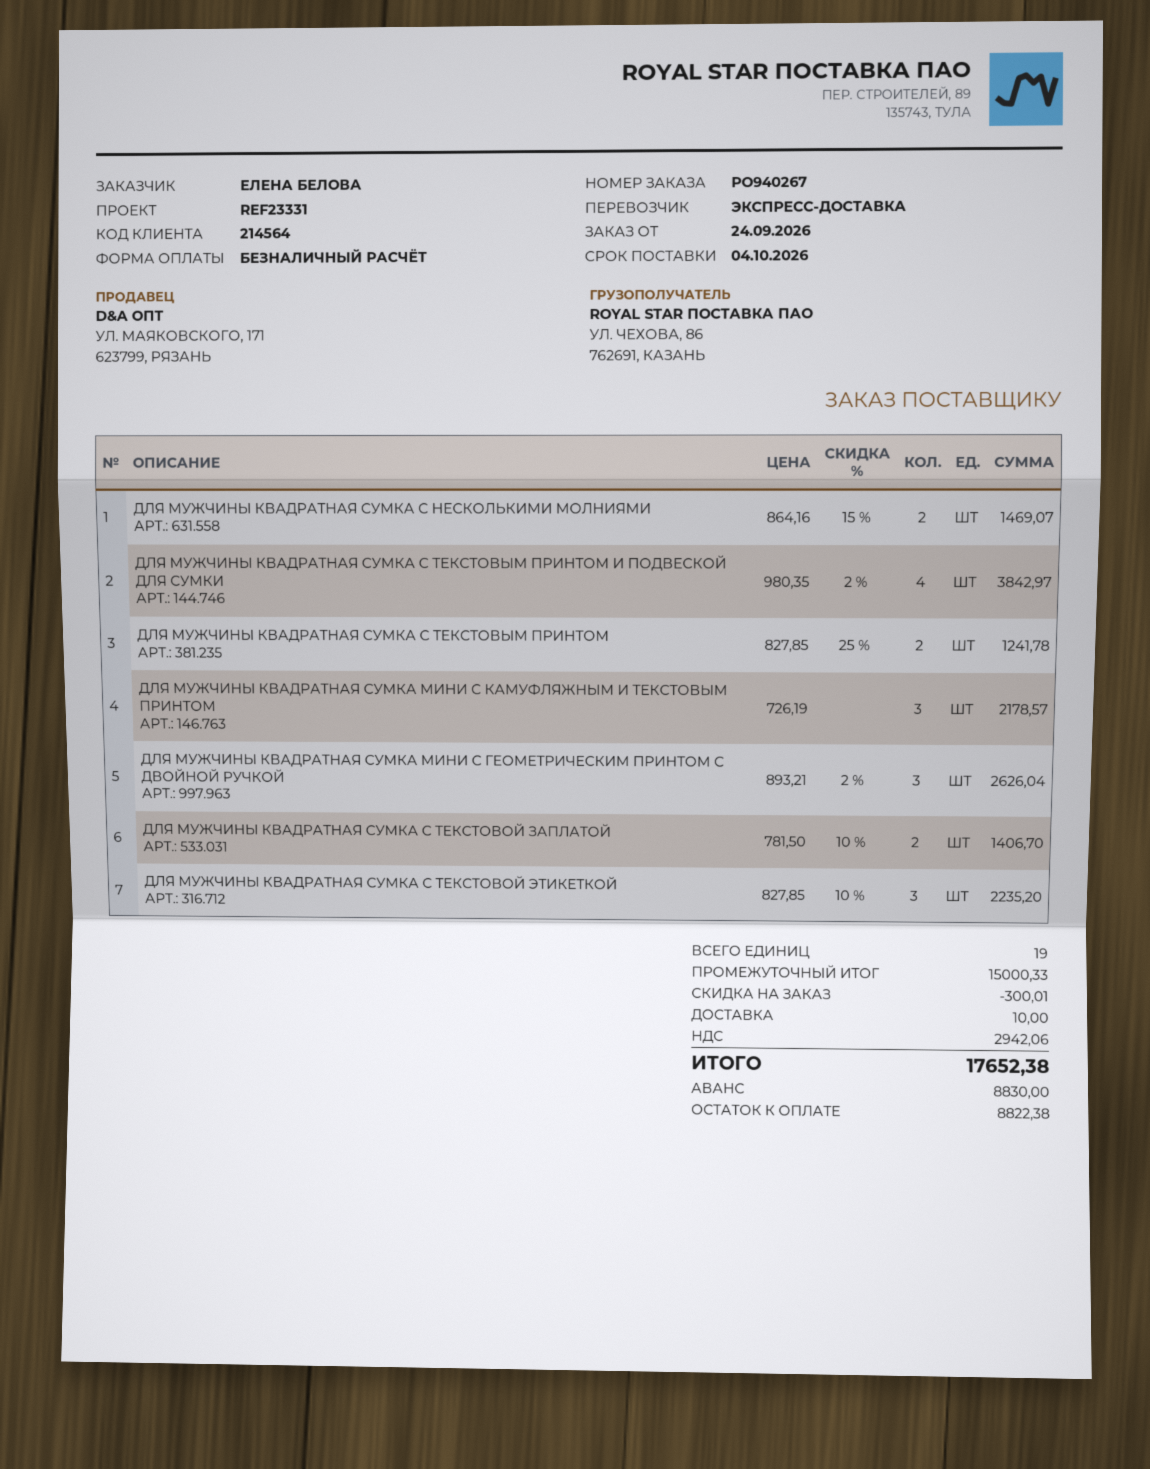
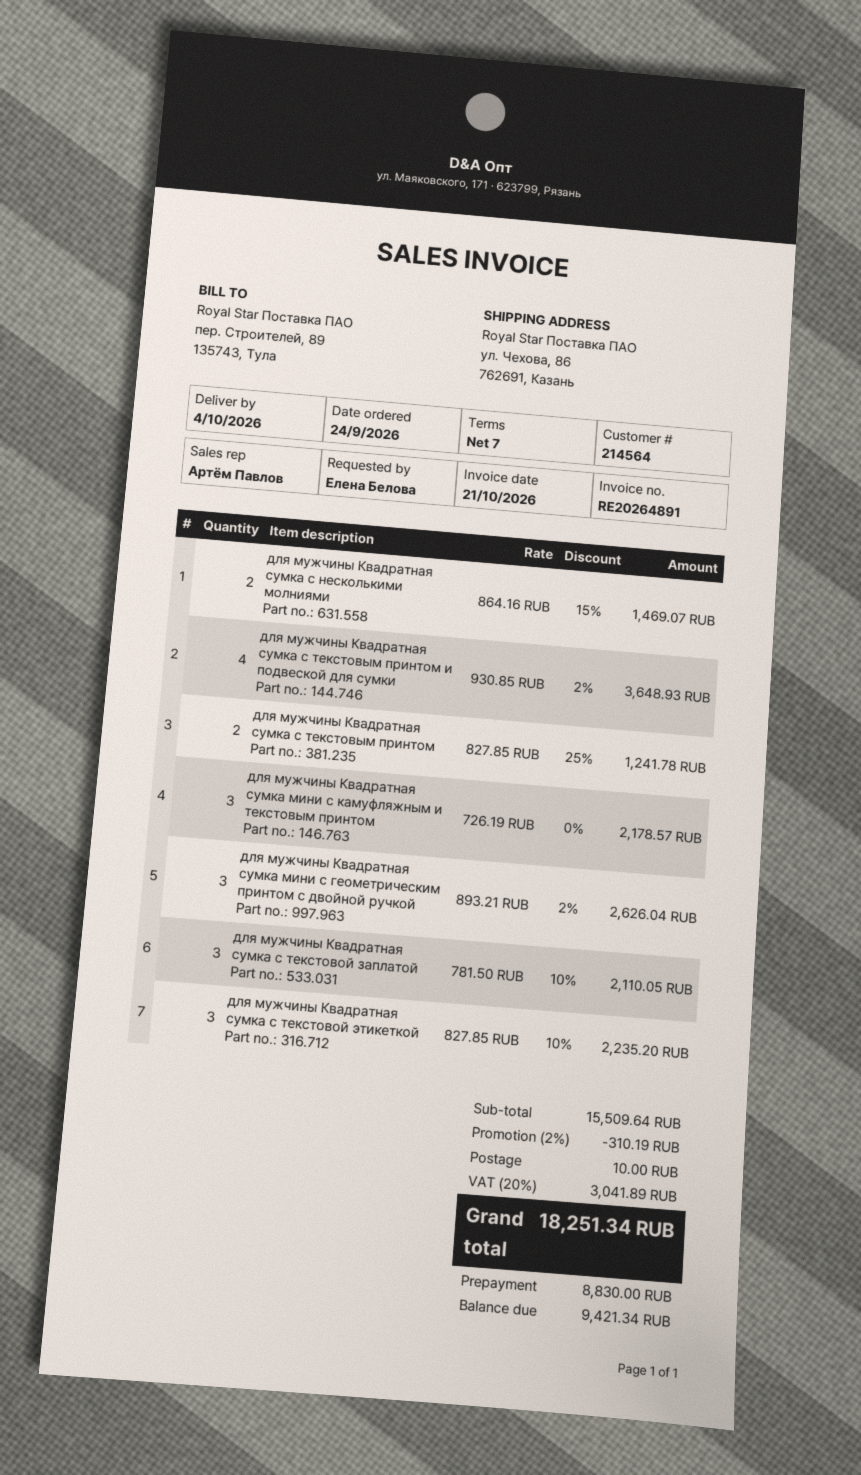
ДЛЯ МУЖЧИНЫ КВАДРАТНАЯ СУМКА С ТЕКСТОВЫМ ПРИНТОМ И ПОДВЕСКОЙ ДЛЯ СУМКИ: 4 x 980.35 - 2% = 3842.97 -> 4 x 930.85 - 2% = 3648.93
ДЛЯ МУЖЧИНЫ КВАДРАТНАЯ СУМКА С ТЕКСТОВОЙ ЗАПЛАТОЙ: 2 x 781.50 - 10% = 1406.70 -> 3 x 781.50 - 10% = 2110.05
subtotal: 15000.33 -> 15509.64
discount: 300.01 -> 310.19
tax: 2942.06 -> 3041.89
total: 17652.38 -> 18251.34
balance: 8822.38 -> 9421.34

